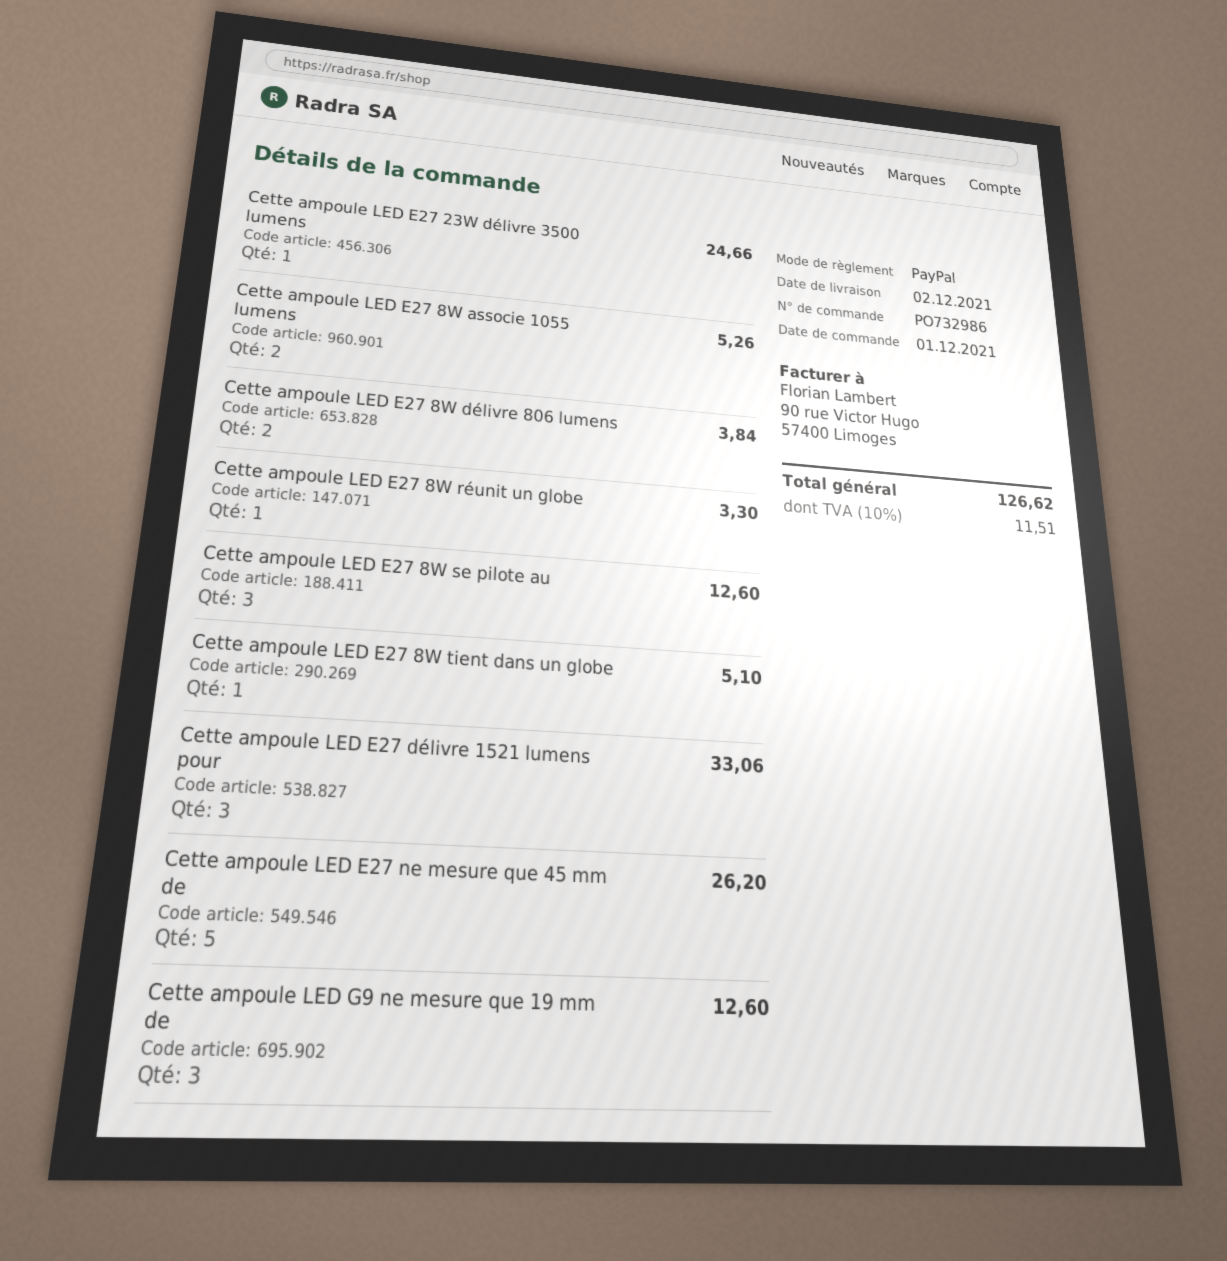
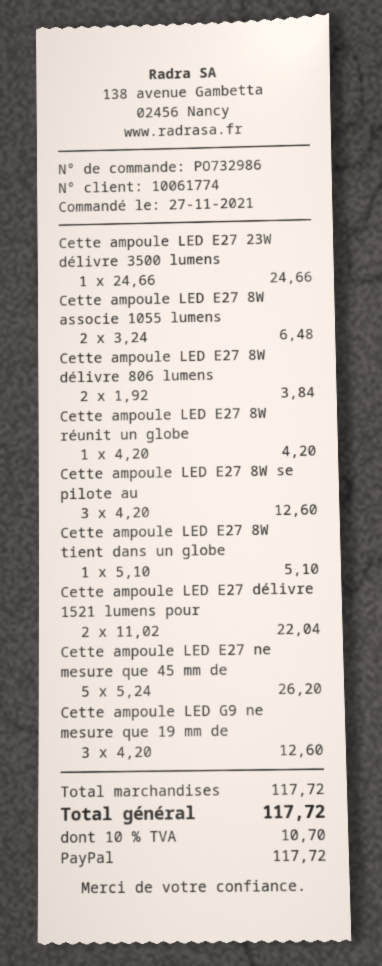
order date: 2021-12-01 -> 2021-11-27
Cette ampoule LED E27 8W associe 1055 lumens: 2 for 5.26 -> 2 for 6.48
Cette ampoule LED E27 8W réunit un globe: 1 for 3.30 -> 1 for 4.20
Cette ampoule LED E27 délivre 1521 lumens pour: 3 for 33.06 -> 2 for 22.04
tax: 10% = 11.51 -> 10% = 10.70
total: 126.62 -> 117.72

